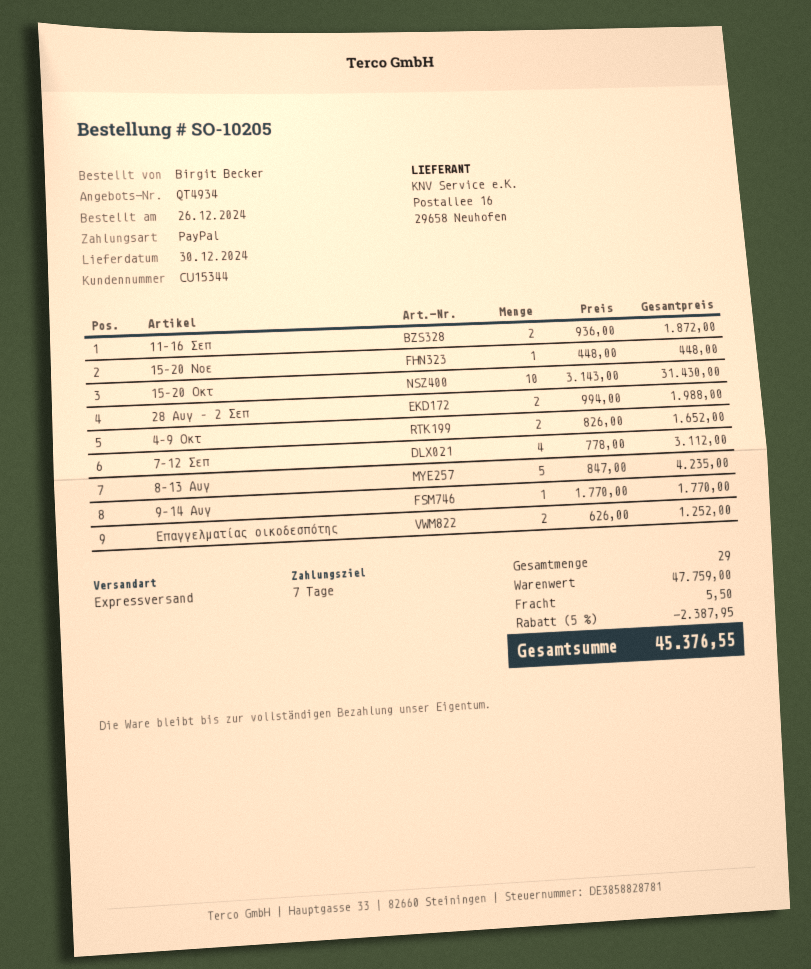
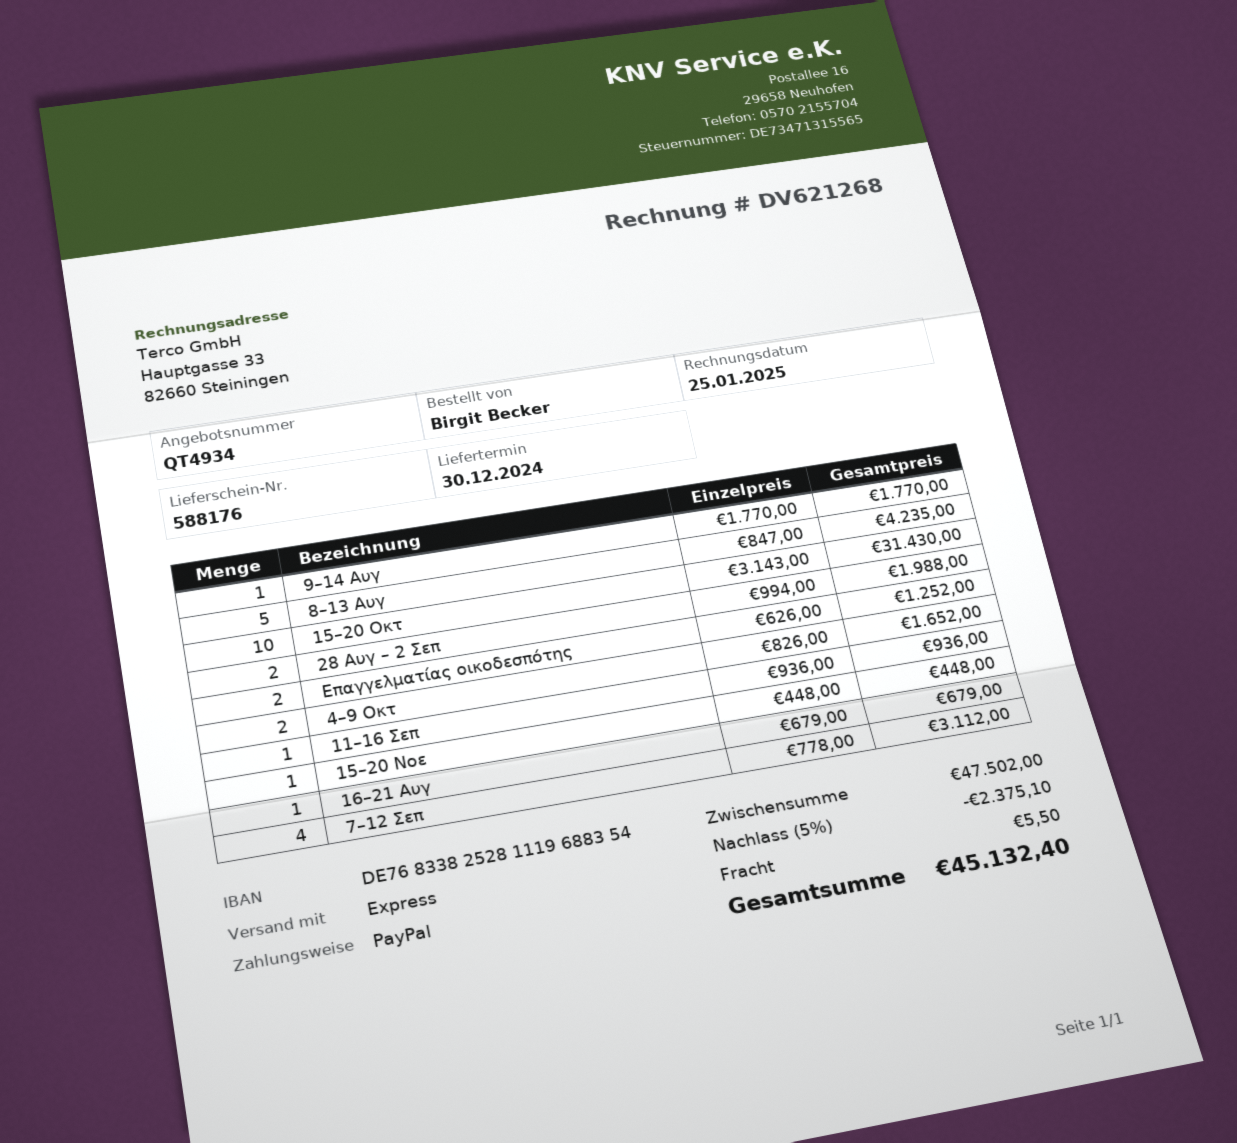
11–16 Σεπ: 2 x 936.00 = 1872.00 -> 1 x 936.00 = 936.00
16–21 Αυγ: none -> 1 x 679.00 = 679.00
subtotal: 47759.00 -> 47502.00
discount: 5% = 2387.95 -> 5% = 2375.10
total: 45376.55 -> 45132.40

